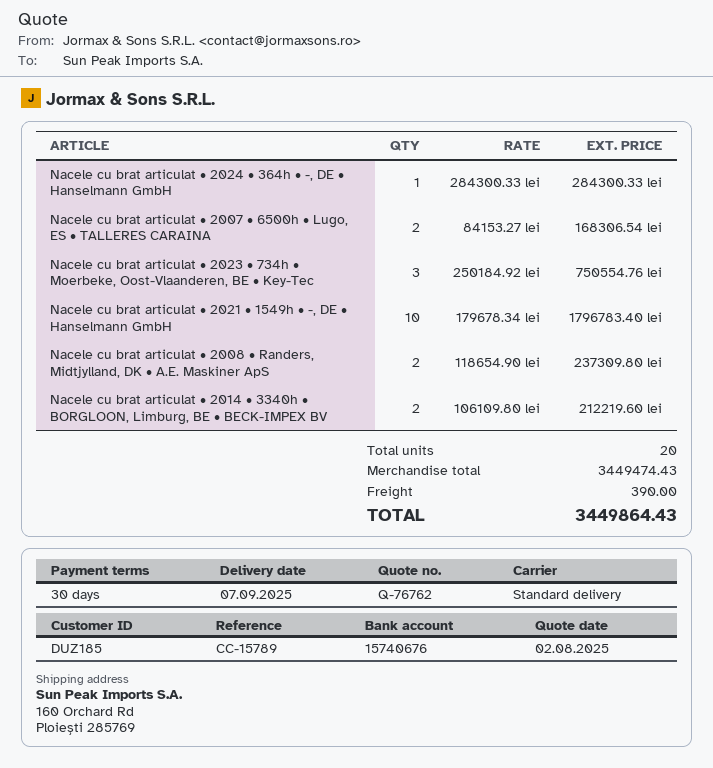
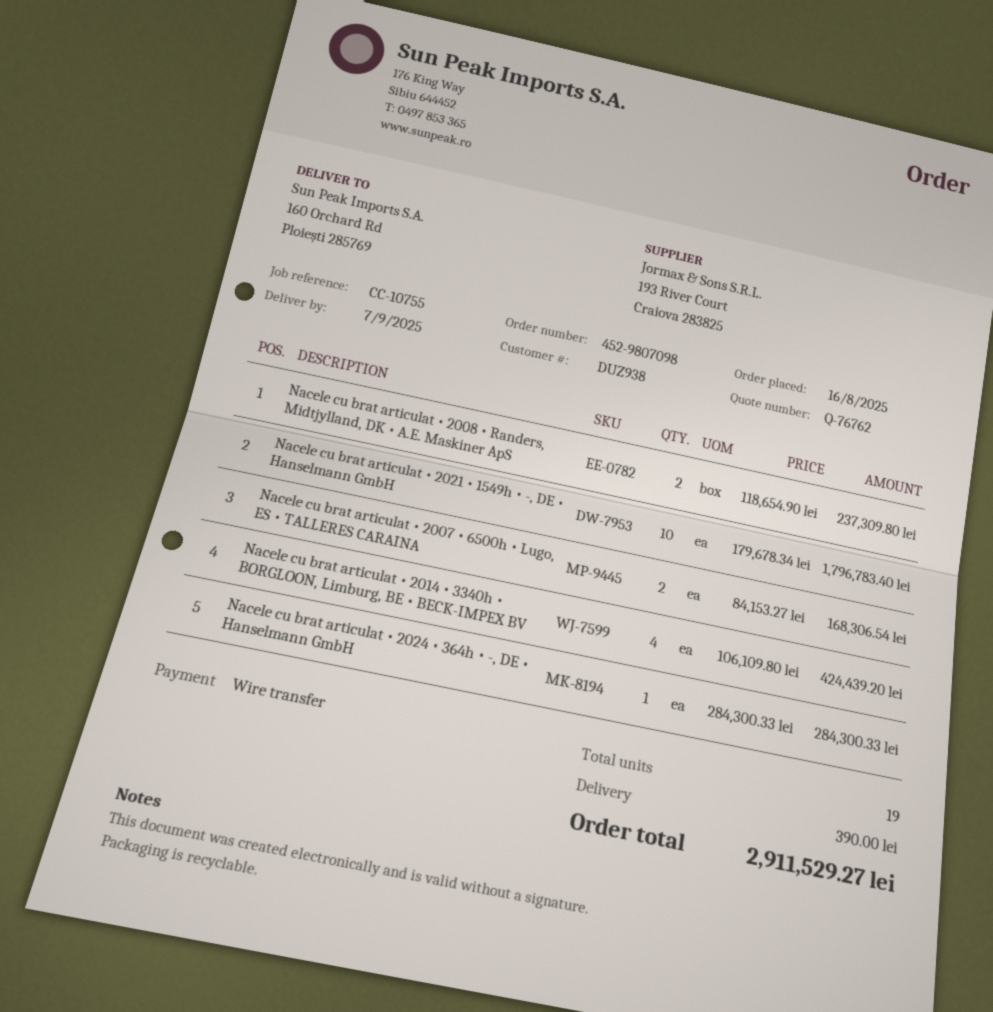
customer number: DUZ185 -> DUZ938
reference: CC-15789 -> CC-10755
Nacele cu brat articulat • 2023 • 734h • Moerbeke, Oost-Vlaanderen, BE • Key-Tec: 3 x 250184.92 = 750554.76 -> none
Nacele cu brat articulat • 2014 • 3340h • BORGLOON, Limburg, BE • BECK-IMPEX BV: 2 x 106109.80 = 212219.60 -> 4 x 106109.80 = 424439.20
total quantity: 20 -> 19
total: 3449864.43 -> 2911529.27

